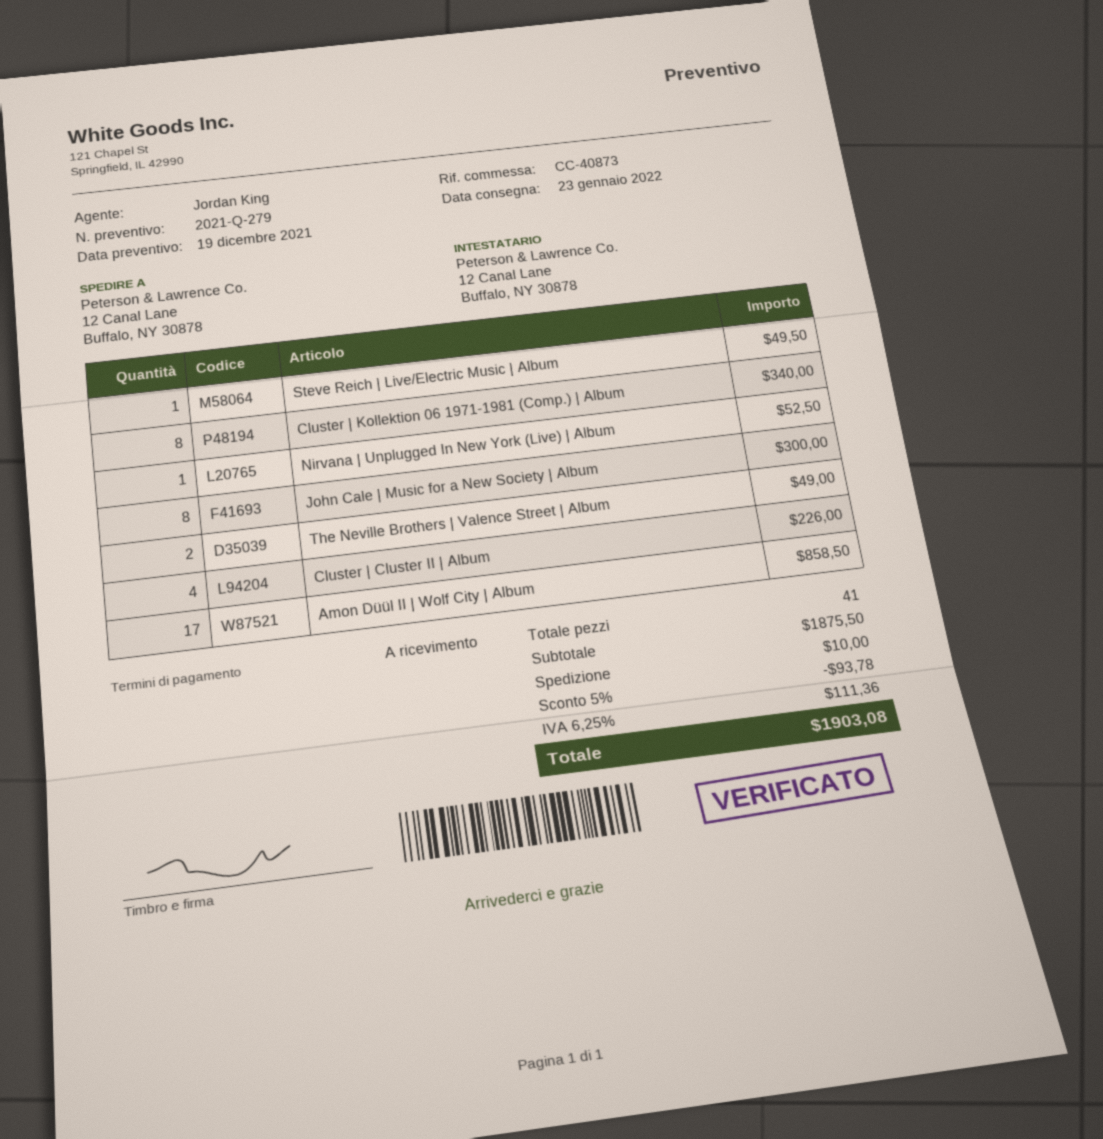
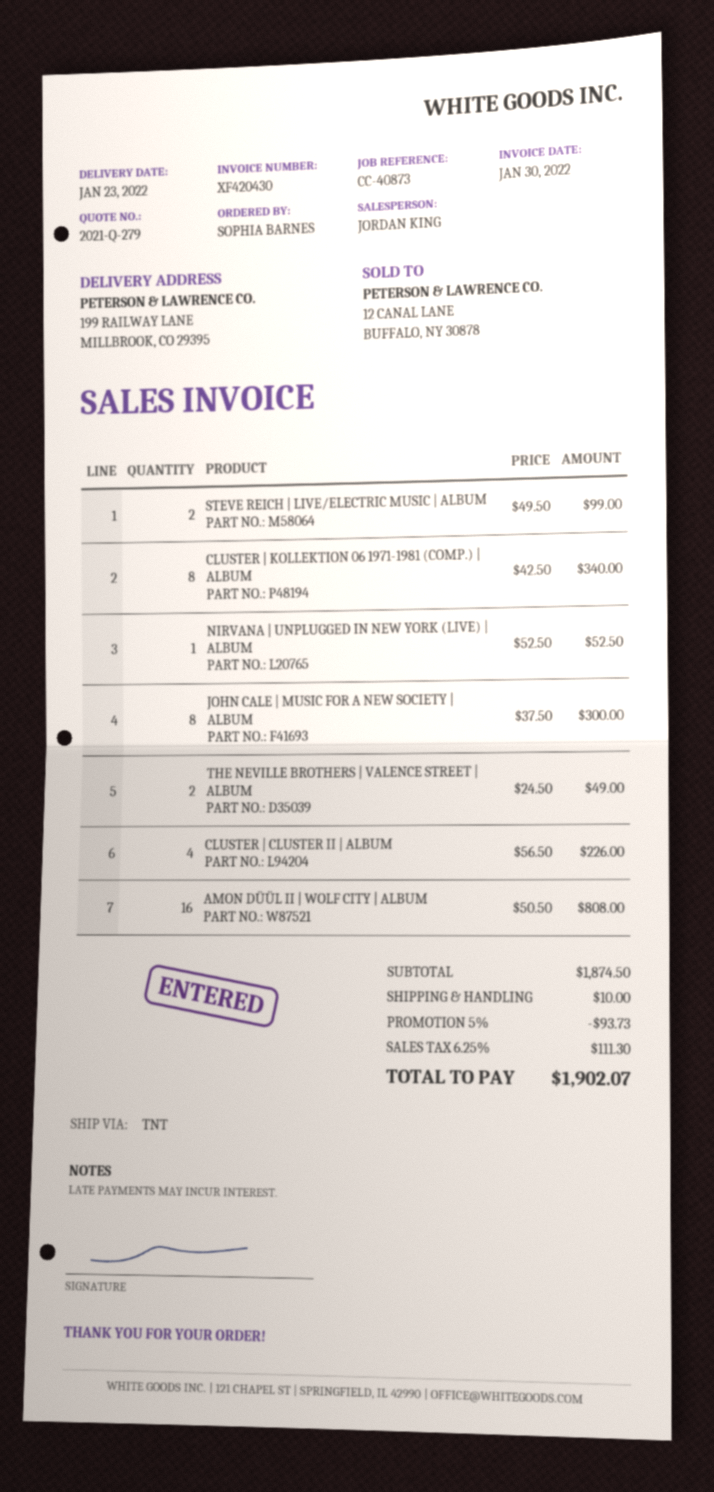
ship to: 12 Canal Lane, Buffalo, NY 30878 -> 199 RAILWAY LANE, MILLBROOK, CO 29395
Steve Reich | Live/Electric Music | Album: 1 for 49.50 -> 2 for 99.00
Amon Düül II | Wolf City | Album: 17 for 858.50 -> 16 for 808.00
subtotal: 1875.50 -> 1874.50
discount: 5% = 93.78 -> 5% = 93.73
tax: 6.25% = 111.36 -> 6.25% = 111.30
total: 1903.08 -> 1902.07

